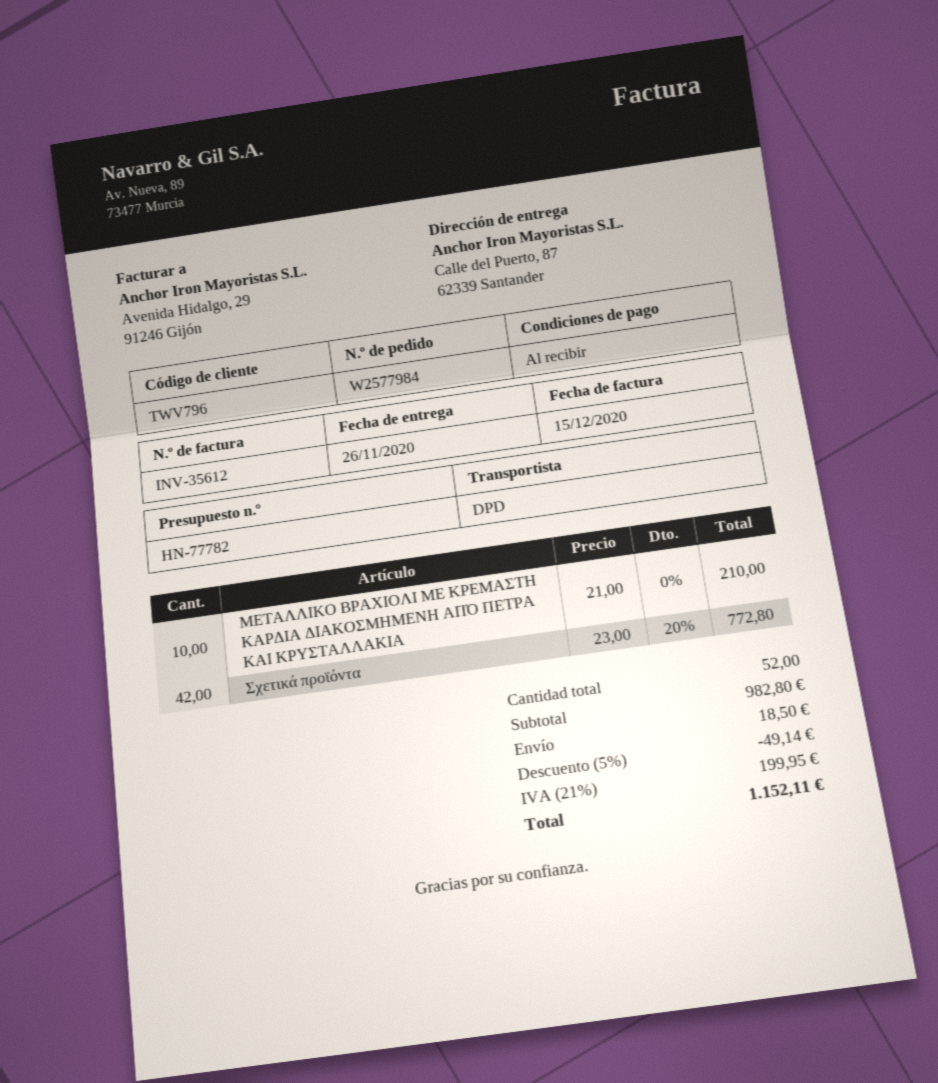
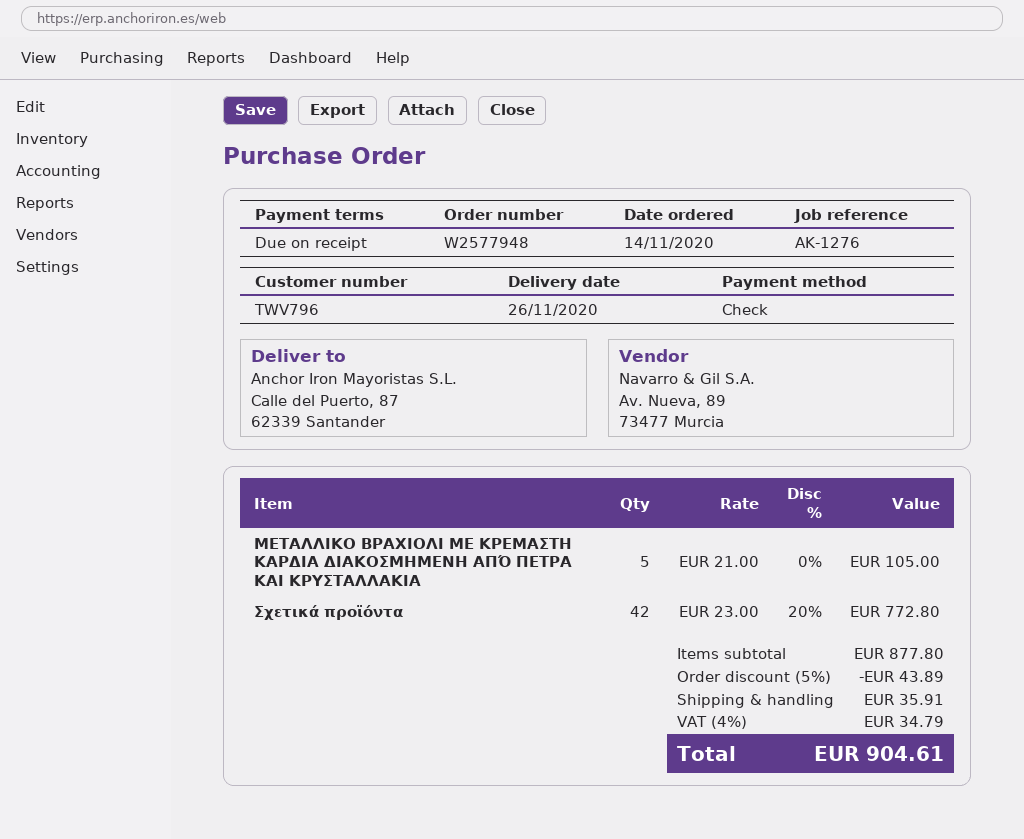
order number: W2577984 -> W2577948
ΜΕΤΑΛΛΙΚΟ ΒΡΑΧΙΟΛΙ ΜΕ ΚΡΕΜΑΣΤΗ ΚΑΡΔΙΑ ΔΙΑΚΟΣΜΗΜΕΝΗ ΑΠΌ ΠΕΤΡΑ ΚΑΙ ΚΡΥΣΤΑΛΛΑΚΙΑ: 10 x 21.00 = 210.00 -> 5 x 21.00 = 105.00
subtotal: 982.80 -> 877.80
discount: 5% = 49.14 -> 5% = 43.89
shipping: 18.50 -> 35.91
tax: 21% = 199.95 -> 4% = 34.79
total: 1152.11 -> 904.61

